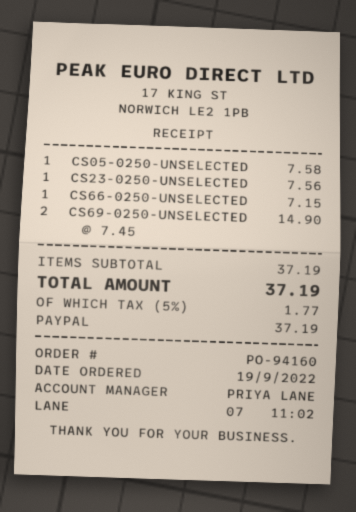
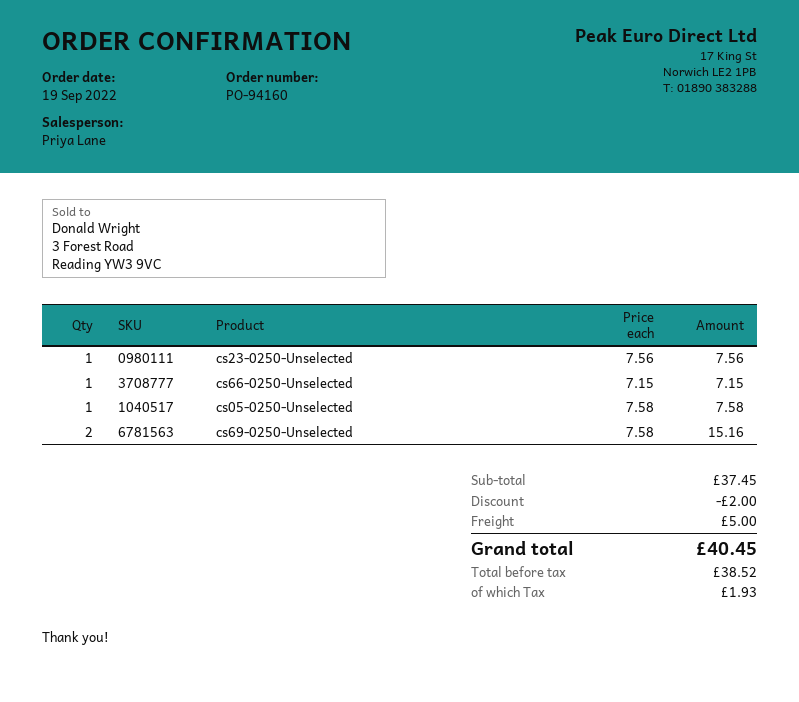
CS69-0250-UNSELECTED: 2 x 7.45 = 14.90 -> 2 x 7.58 = 15.16
subtotal: 37.19 -> 37.45
discount: none -> 2.00
shipping: none -> 5.00
tax: 1.77 -> 1.93
total: 37.19 -> 40.45

